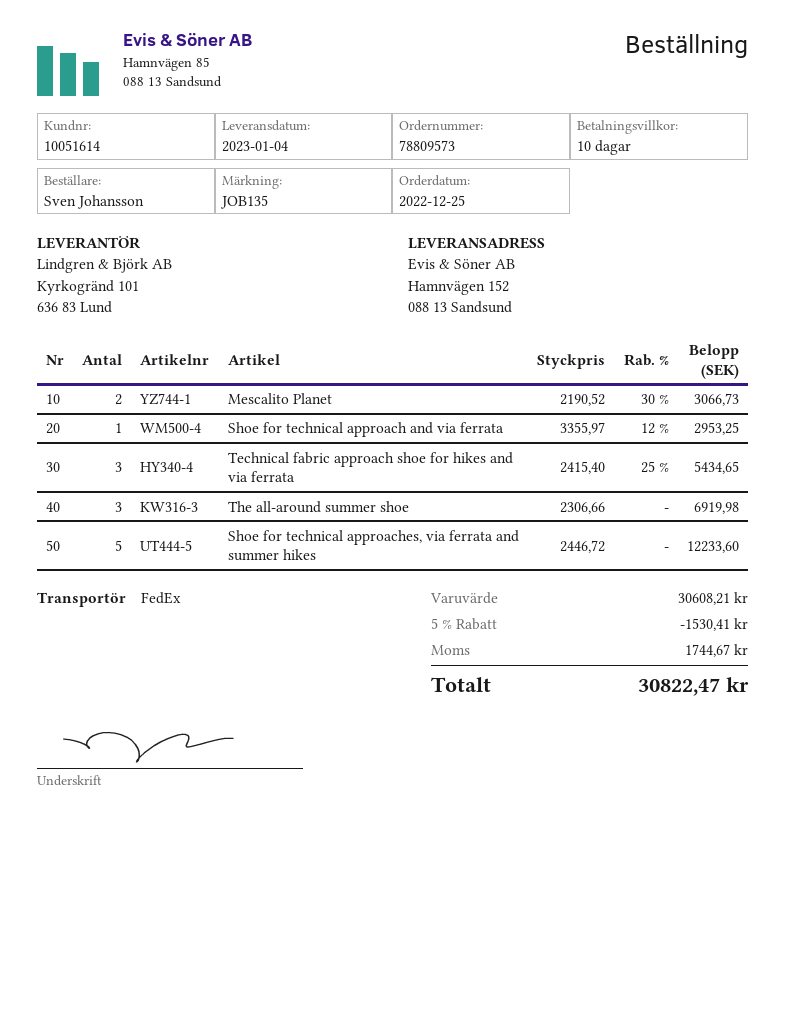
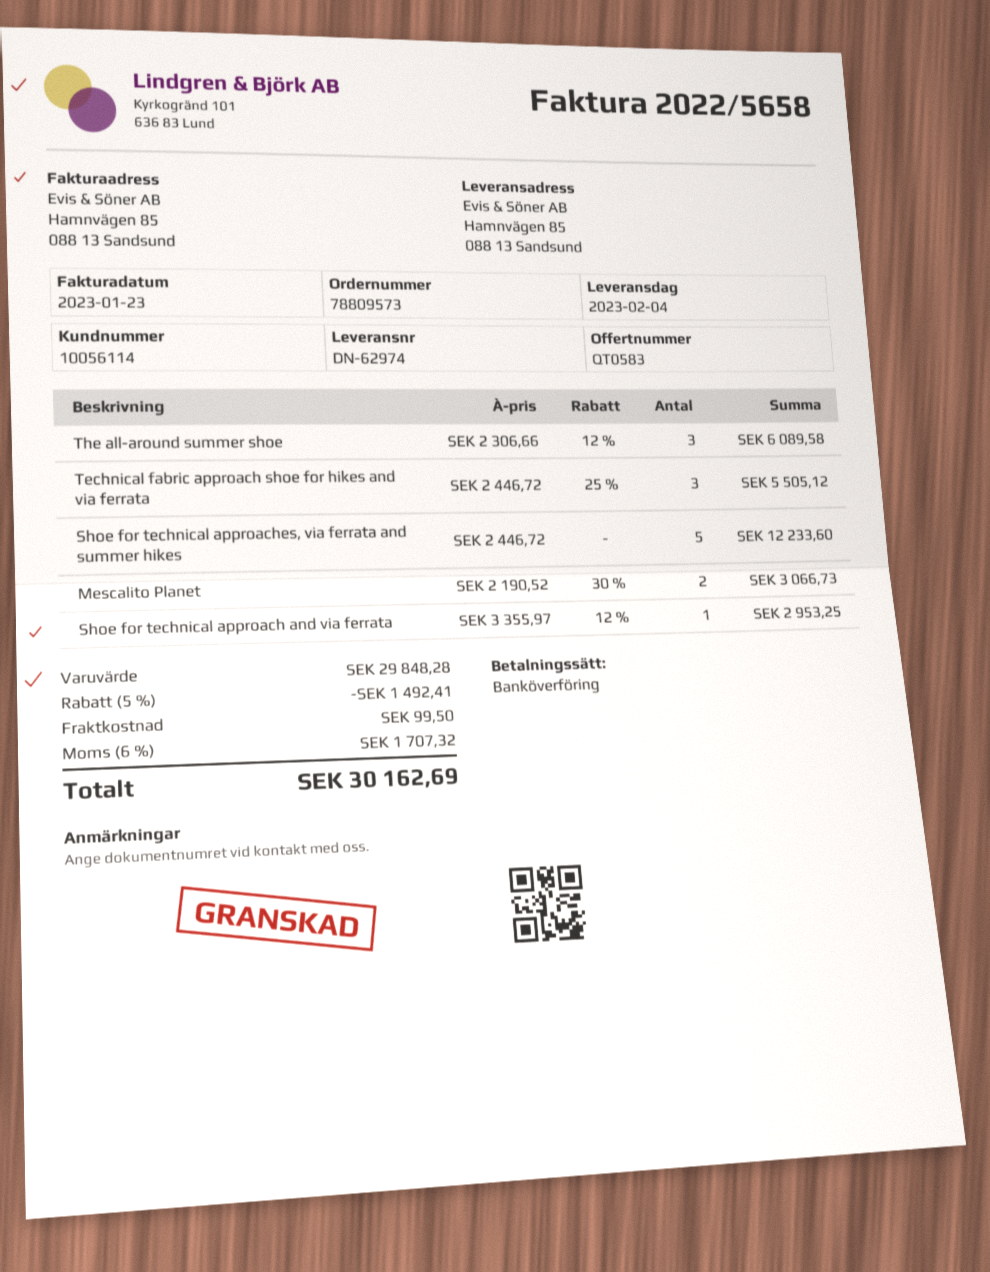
delivery date: 2023-01-04 -> 2023-02-04
customer number: 10051614 -> 10056114
ship to: Hamnvägen 152, 088 13 Sandsund -> Hamnvägen 85, 088 13 Sandsund
Technical fabric approach shoe for hikes and via ferrata: 3 x 2415.40 - 25% = 5434.65 -> 3 x 2446.72 - 25% = 5505.12
The all-around summer shoe: 3 x 2306.66 = 6919.98 -> 3 x 2306.66 - 12% = 6089.58
subtotal: 30608.21 -> 29848.28
discount: 5% = 1530.41 -> 5% = 1492.41
shipping: none -> 99.50
tax: 1744.67 -> 1707.32
total: 30822.47 -> 30162.69

